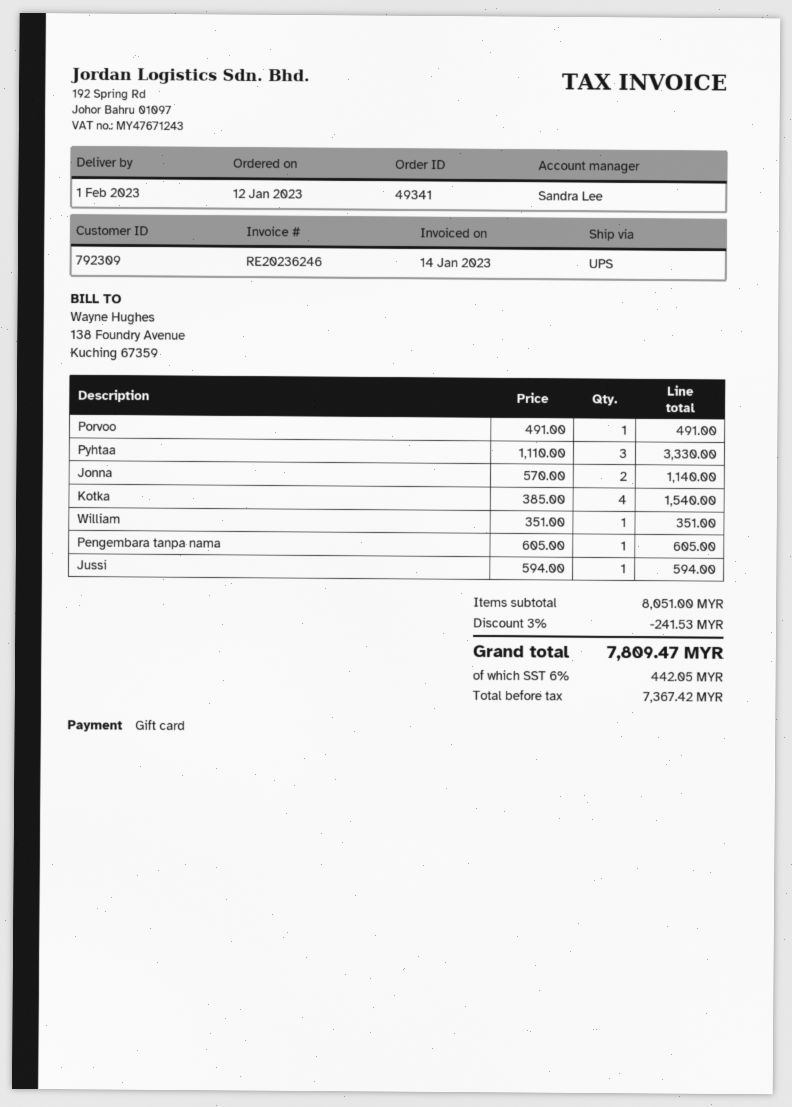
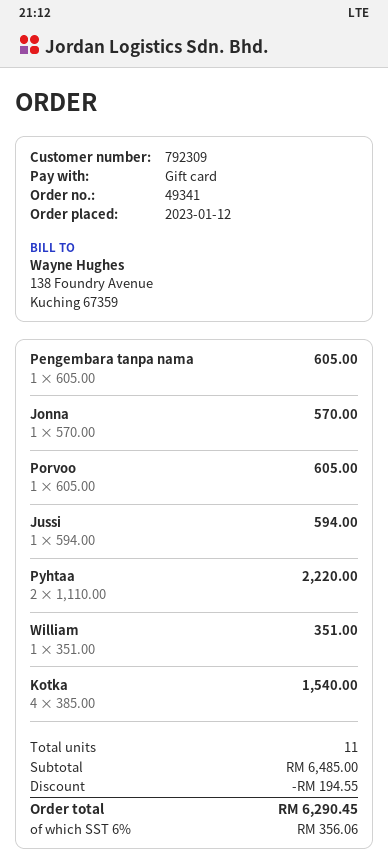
Porvoo: 1 x 491.00 = 491.00 -> 1 x 605.00 = 605.00
Pyhtaa: 3 x 1110.00 = 3330.00 -> 2 x 1110.00 = 2220.00
Jonna: 2 x 570.00 = 1140.00 -> 1 x 570.00 = 570.00
subtotal: 8051.00 -> 6485.00
discount: 241.53 -> 194.55
tax: 6% = 442.05 -> 6% = 356.06
total: 7809.47 -> 6290.45

